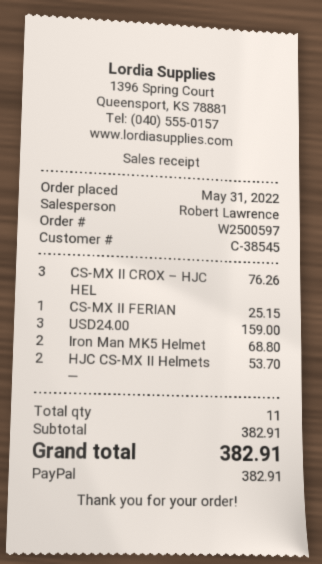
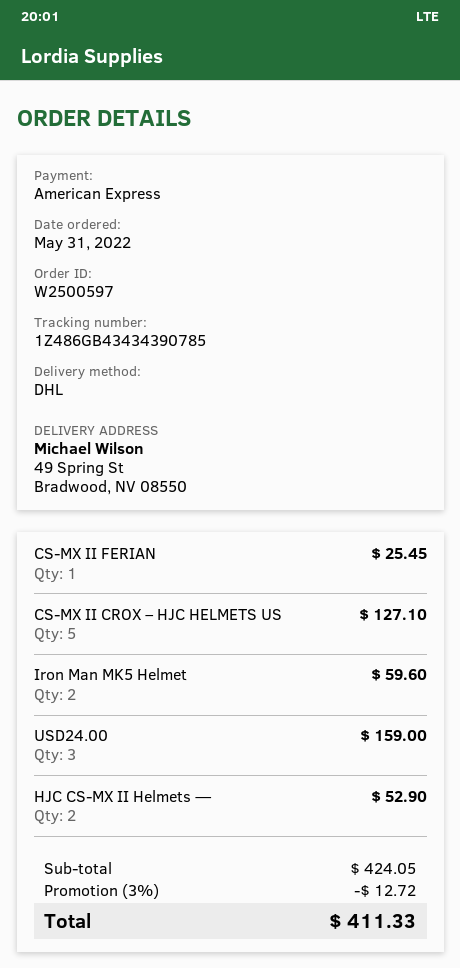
payment method: PayPal -> American Express
CS-MX II CROX – HJC HEL: 3 for 76.26 -> 5 for 127.10
CS-MX II FERIAN: 1 for 25.15 -> 1 for 25.45
Iron Man MK5 Helmet: 2 for 68.80 -> 2 for 59.60
HJC CS-MX II Helmets —: 2 for 53.70 -> 2 for 52.90
subtotal: 382.91 -> 424.05
discount: none -> 3% = 12.72
total: 382.91 -> 411.33

